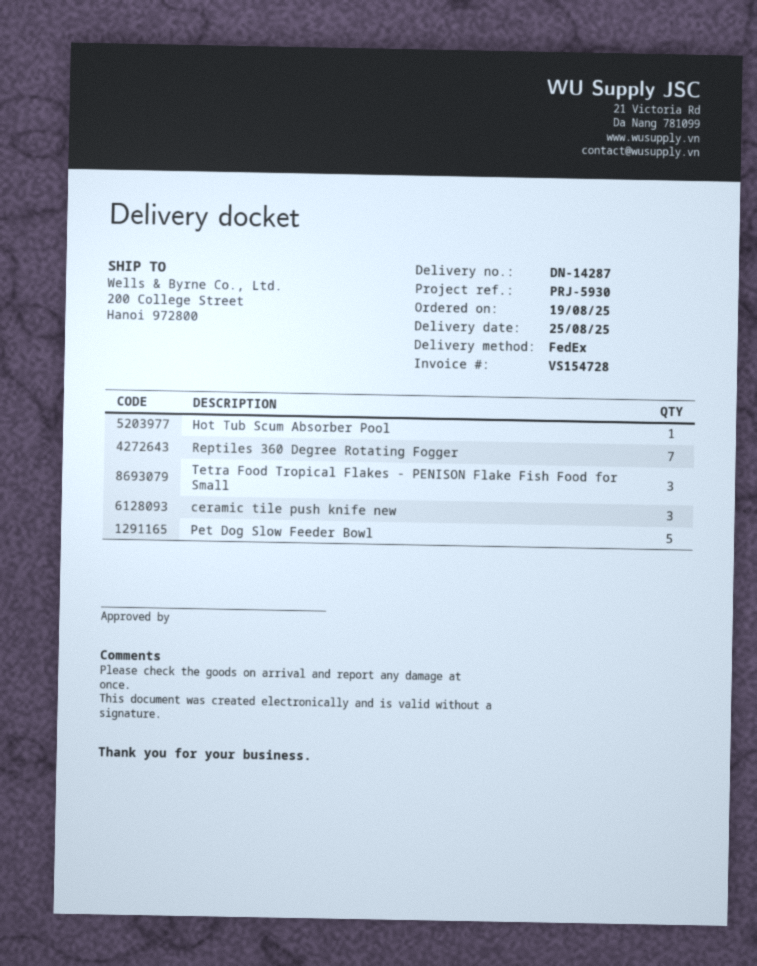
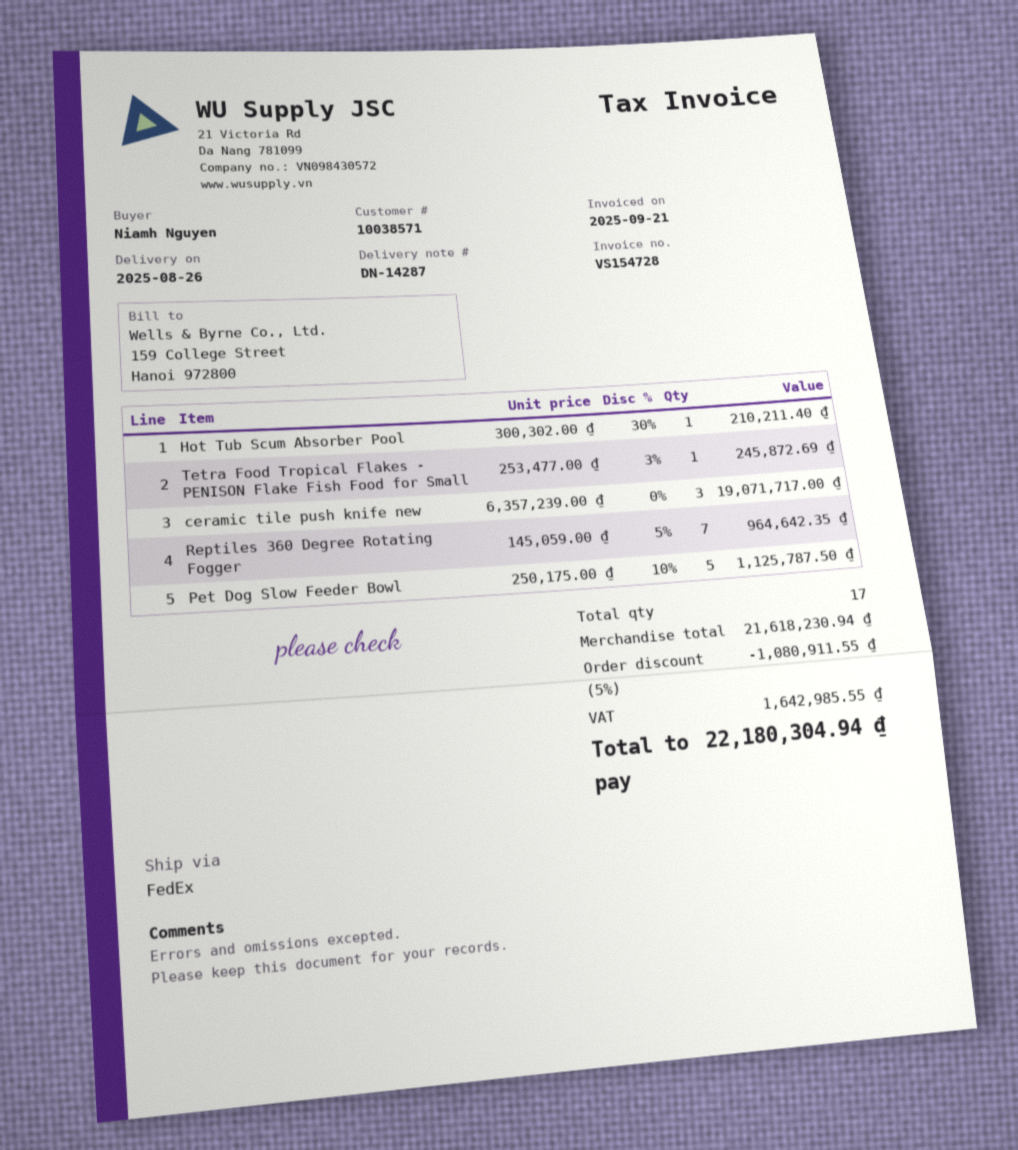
delivery date: 2025-08-25 -> 2025-08-26
Tetra Food Tropical Flakes - PENISON Flake Fish Food for Small: 3 -> 1

